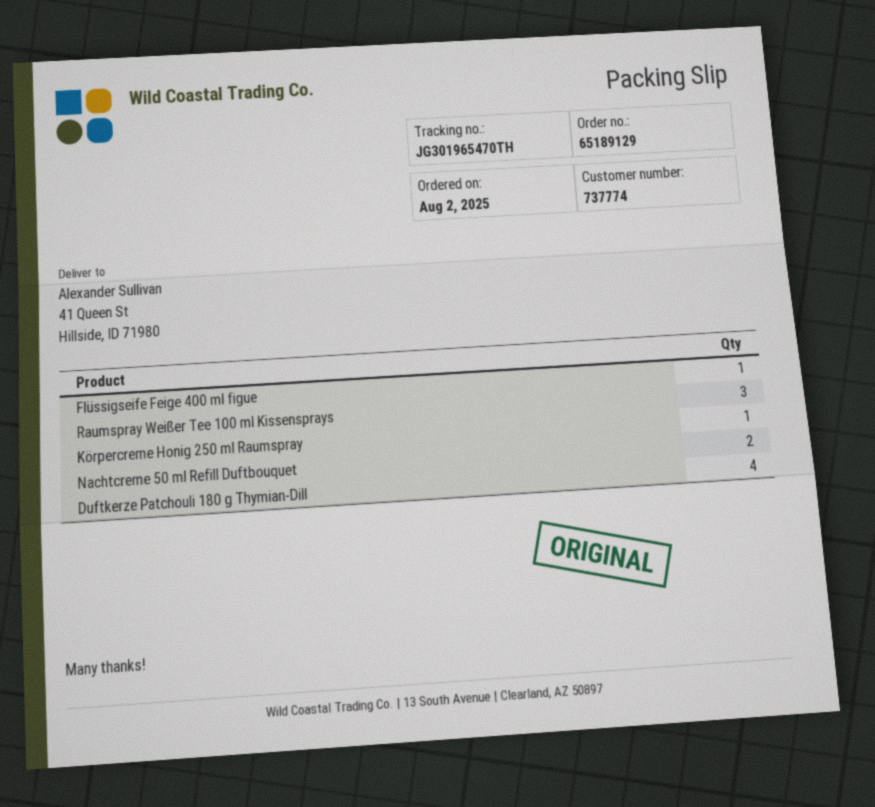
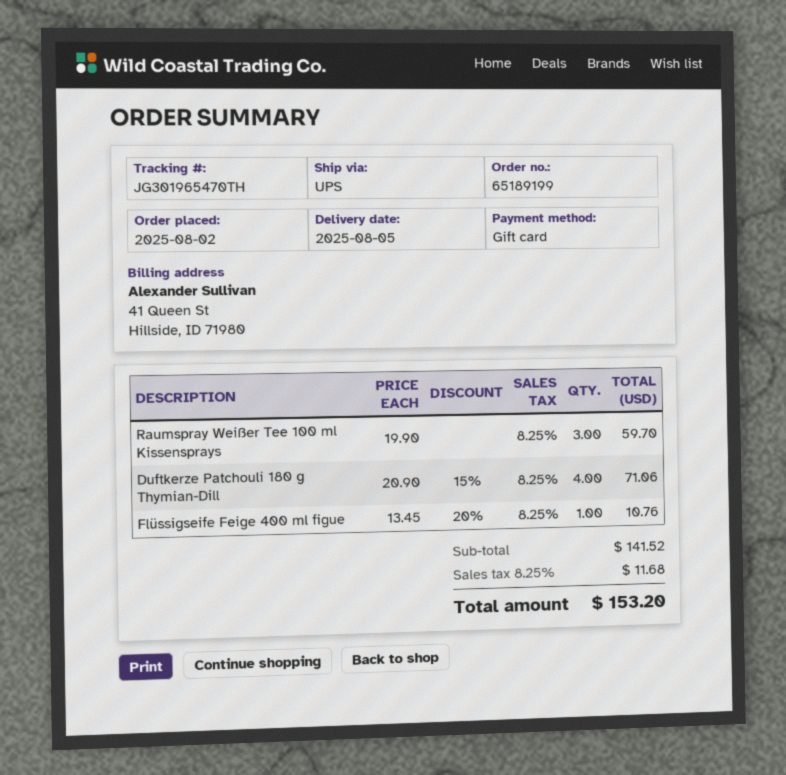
order number: 65189129 -> 65189199
Körpercreme Honig 250 ml Raumspray: 1 -> none
Nachtcreme 50 ml Refill Duftbouquet: 2 -> none

